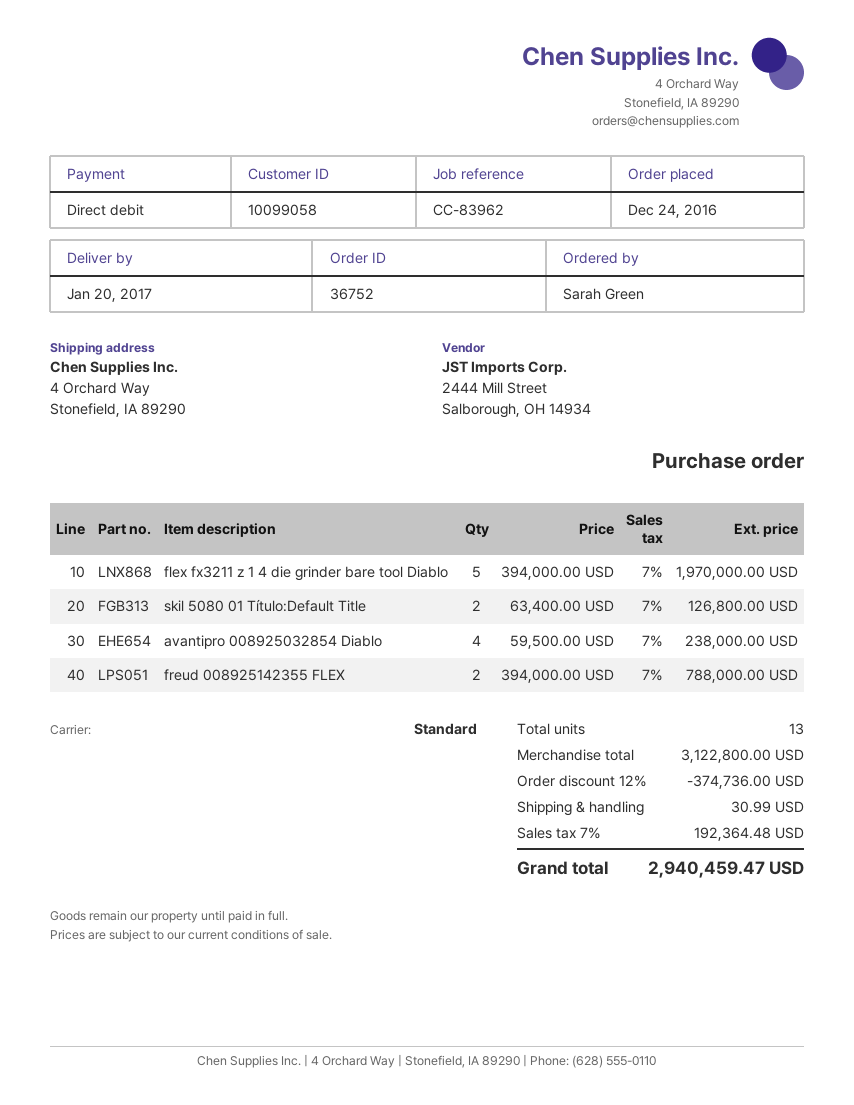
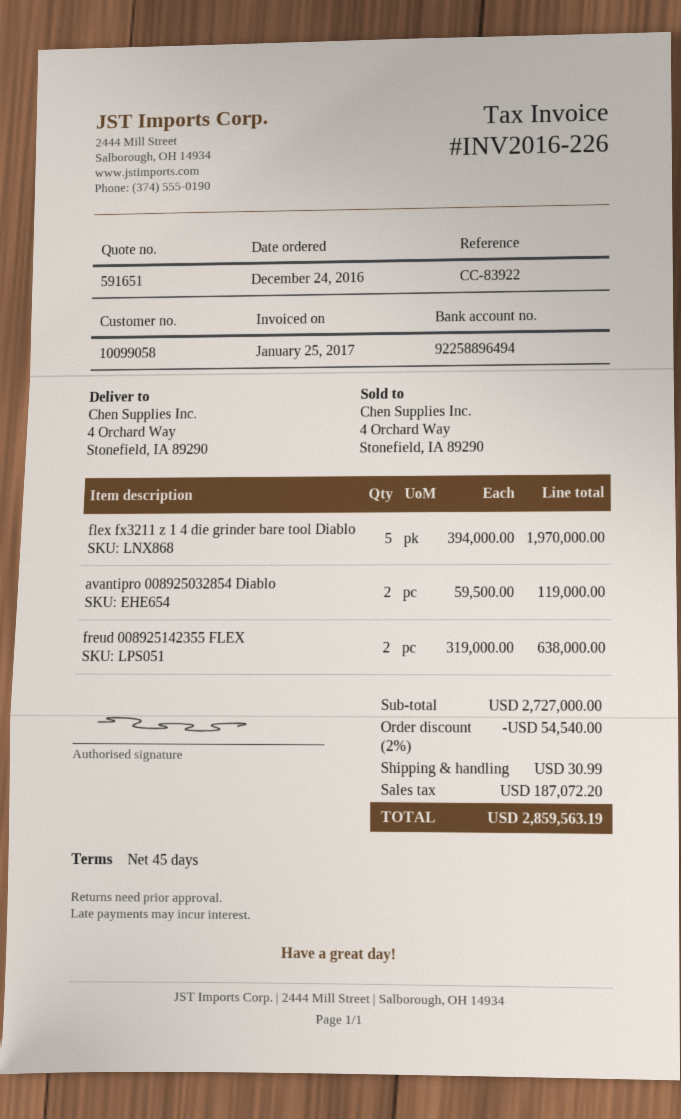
reference: CC-83962 -> CC-83922
skil 5080 01 Título:Default Title: 2 x 63400.00 = 126800.00 -> none
avantipro 008925032854 Diablo: 4 x 59500.00 = 238000.00 -> 2 x 59500.00 = 119000.00
freud 008925142355 FLEX: 2 x 394000.00 = 788000.00 -> 2 x 319000.00 = 638000.00
subtotal: 3122800.00 -> 2727000.00
discount: 12% = 374736.00 -> 2% = 54540.00
tax: 192364.48 -> 187072.20
total: 2940459.47 -> 2859563.19

